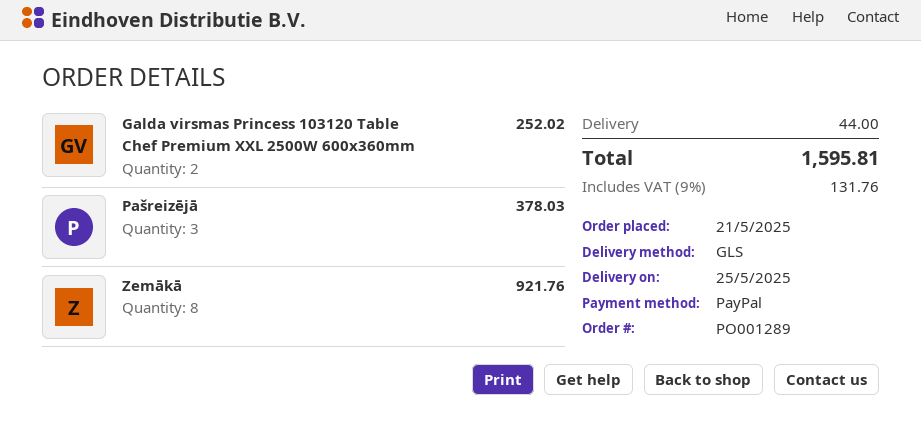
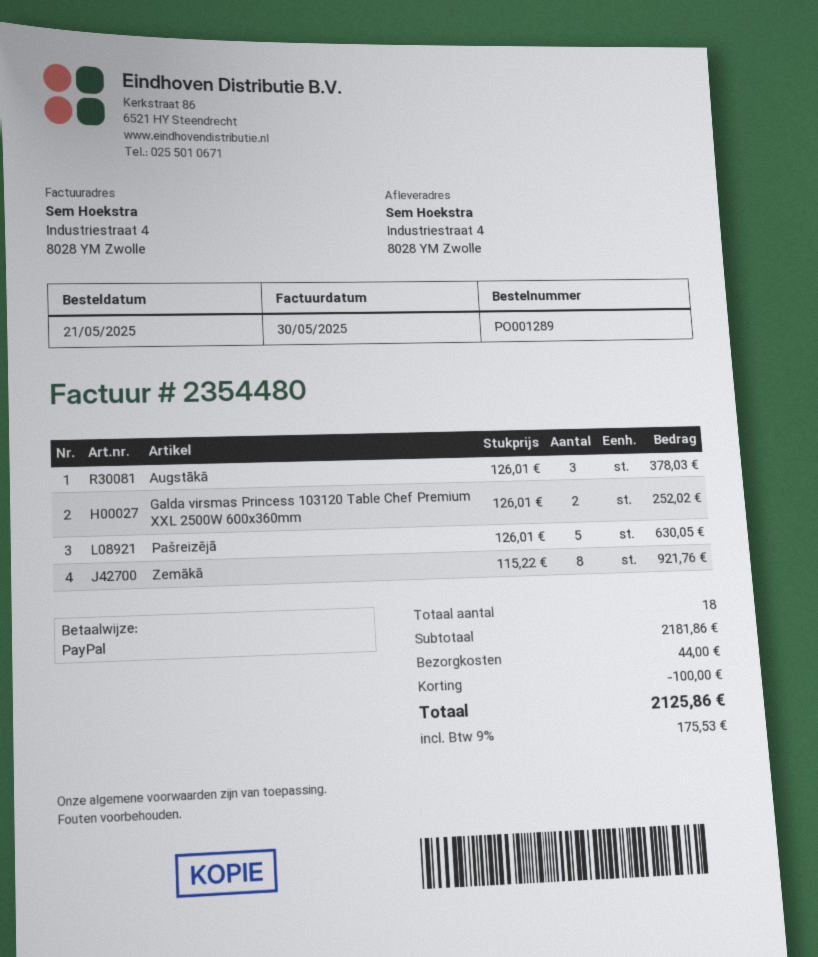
Pašreizējā: 3 for 378.03 -> 5 for 630.05
Augstākā: none -> 3 for 378.03
discount: none -> 100.00
tax: 9% = 131.76 -> 9% = 175.53
total: 1595.81 -> 2125.86

